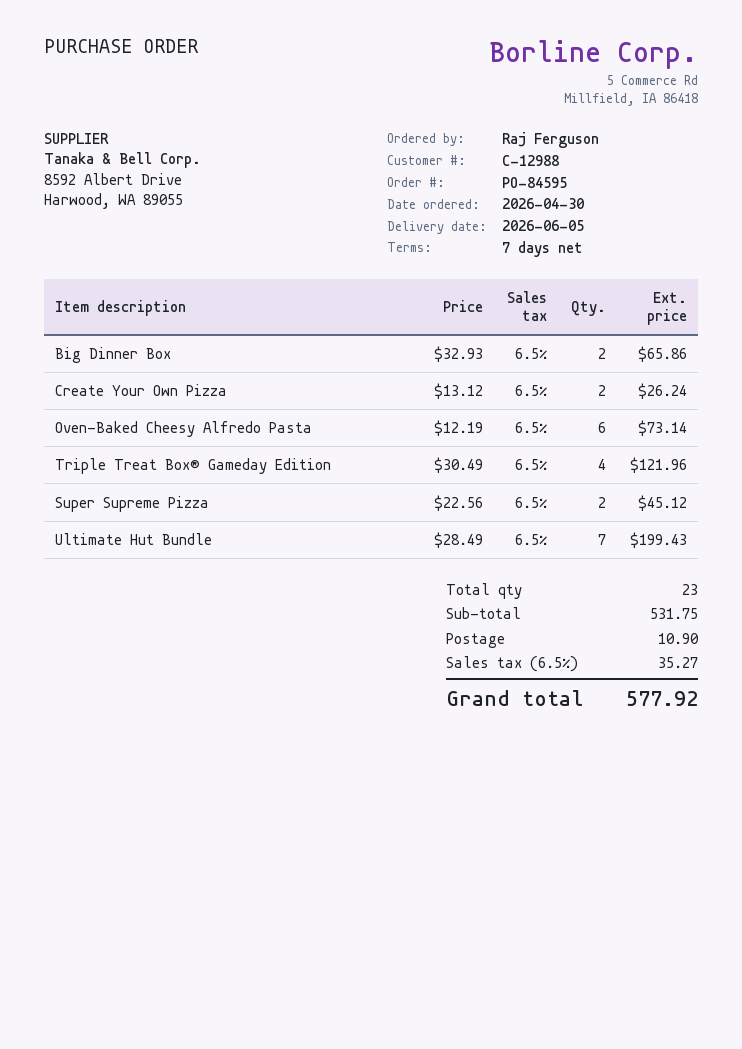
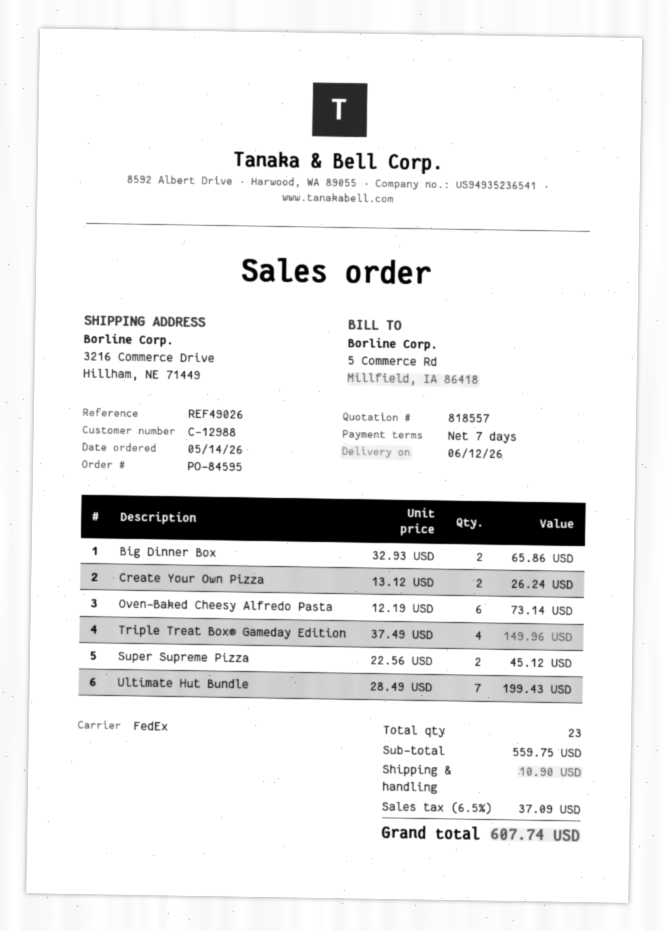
order date: 2026-04-30 -> 2026-05-14
delivery date: 2026-06-05 -> 2026-06-12
Triple Treat Box® Gameday Edition: 4 x 30.49 = 121.96 -> 4 x 37.49 = 149.96
subtotal: 531.75 -> 559.75
tax: 6.5% = 35.27 -> 6.5% = 37.09
total: 577.92 -> 607.74

